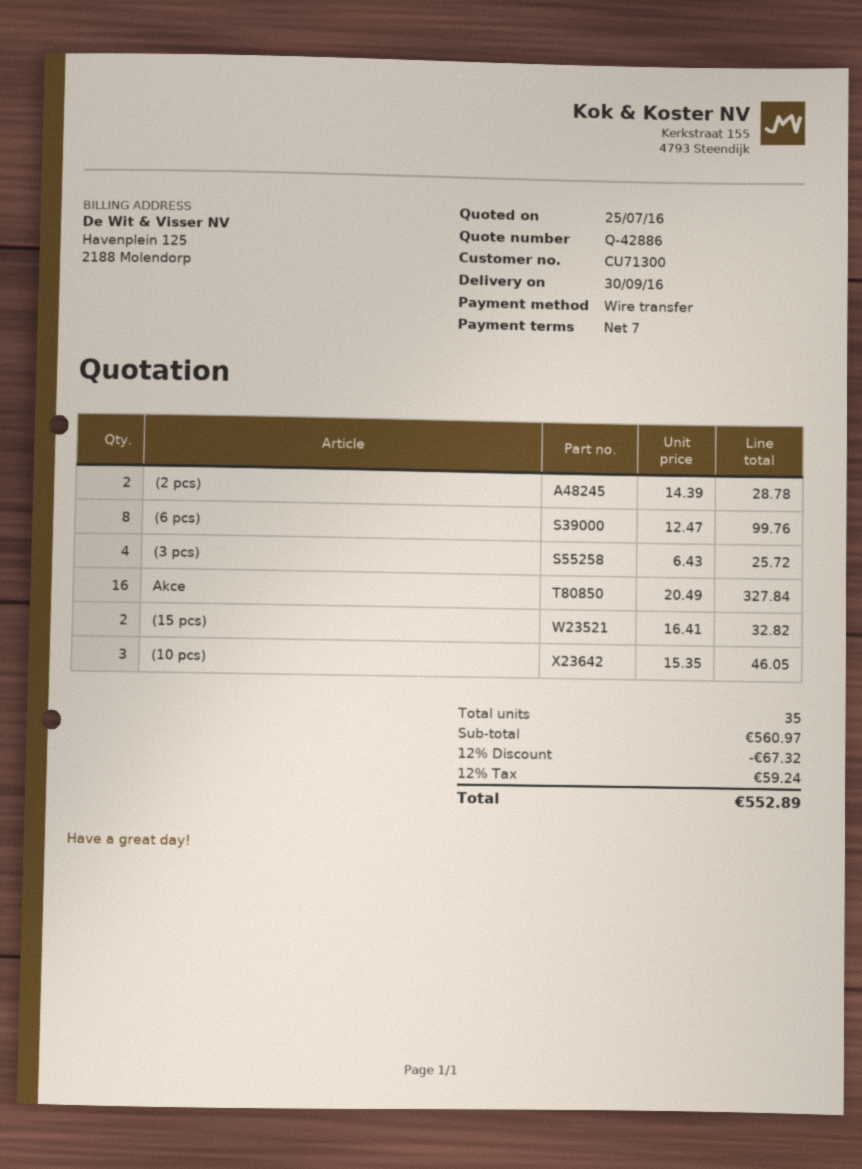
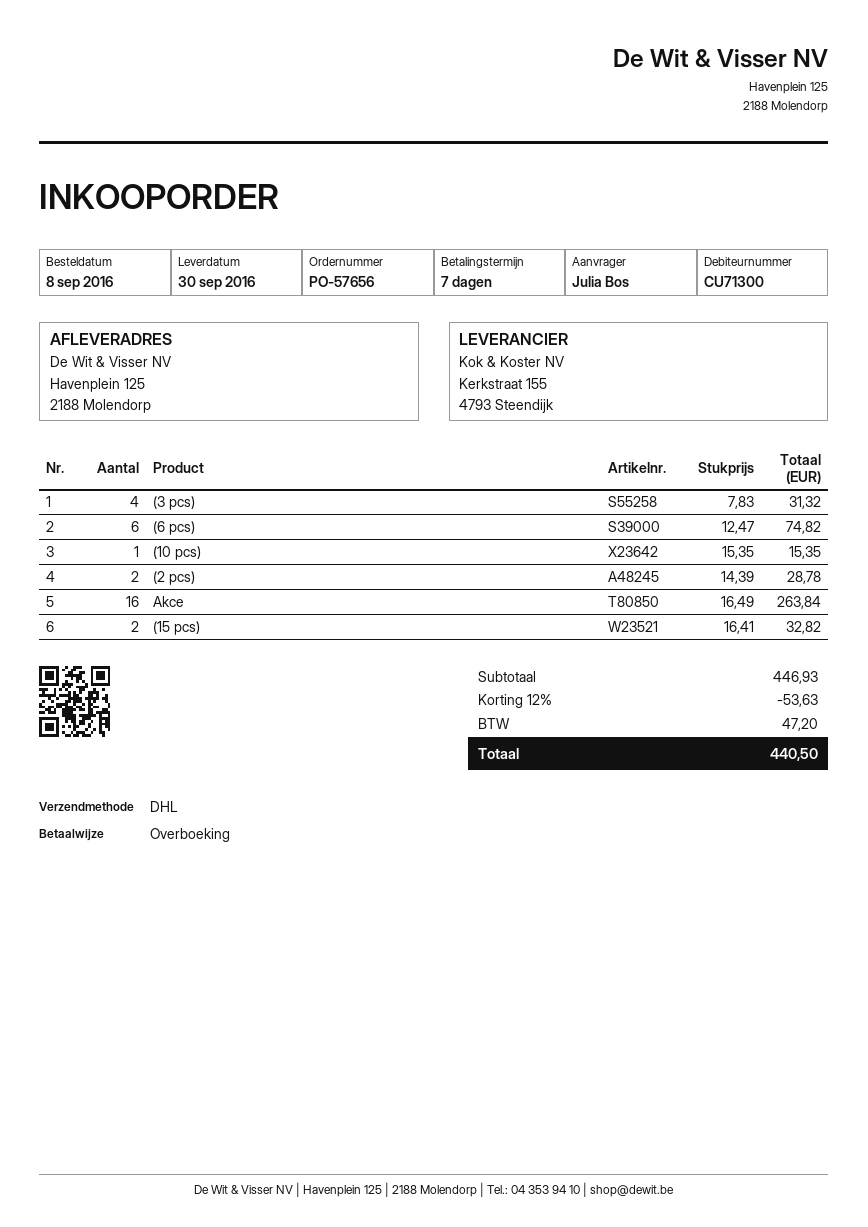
(6 pcs): 8 x 12.47 = 99.76 -> 6 x 12.47 = 74.82
(3 pcs): 4 x 6.43 = 25.72 -> 4 x 7.83 = 31.32
Akce: 16 x 20.49 = 327.84 -> 16 x 16.49 = 263.84
(10 pcs): 3 x 15.35 = 46.05 -> 1 x 15.35 = 15.35
subtotal: 560.97 -> 446.93
discount: 12% = 67.32 -> 12% = 53.63
tax: 59.24 -> 47.20
total: 552.89 -> 440.50

